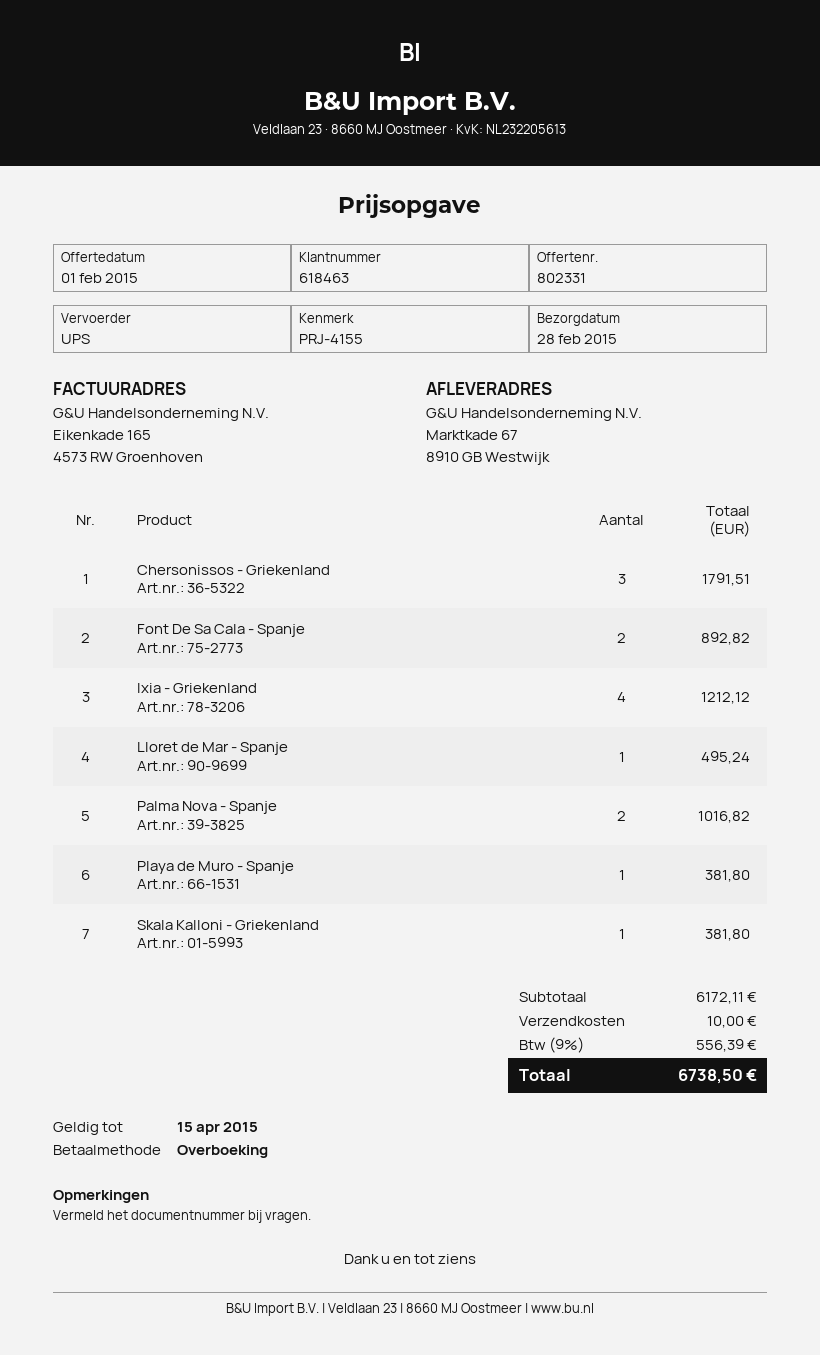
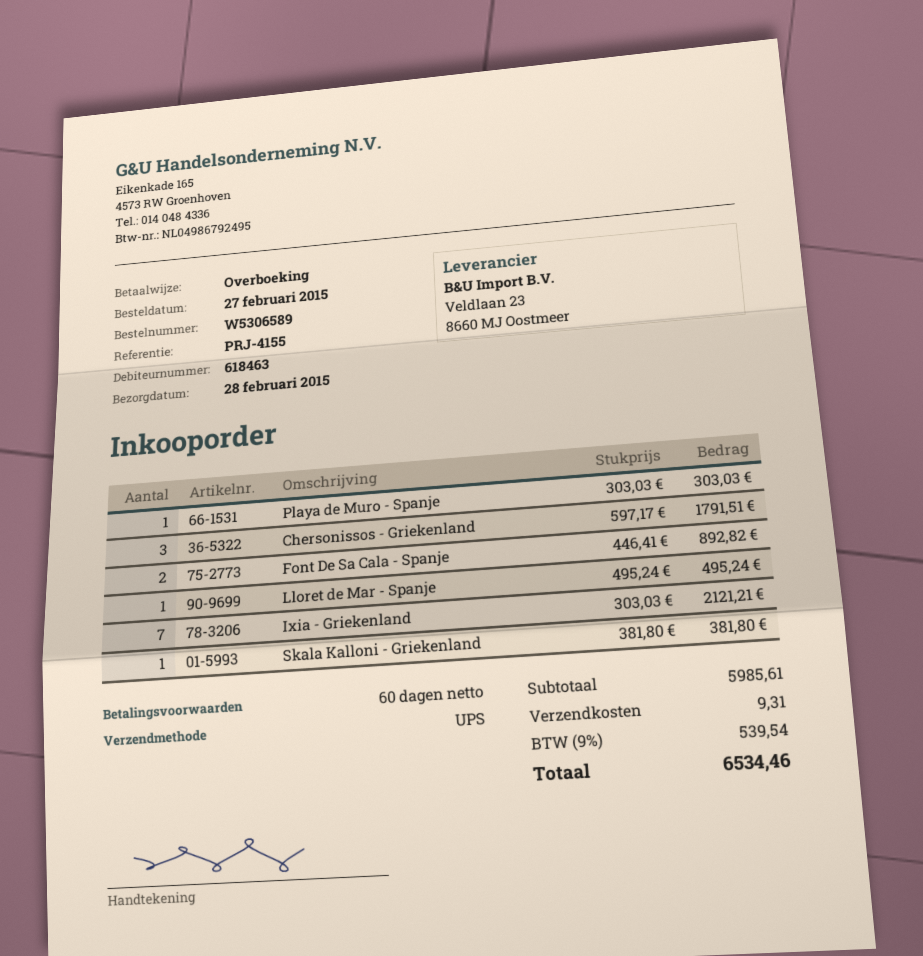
Ixia - Griekenland: 4 for 1212.12 -> 7 for 2121.21
Palma Nova - Spanje: 2 for 1016.82 -> none
Playa de Muro - Spanje: 1 for 381.80 -> 1 for 303.03
subtotal: 6172.11 -> 5985.61
shipping: 10.00 -> 9.31
tax: 9% = 556.39 -> 9% = 539.54
total: 6738.50 -> 6534.46

